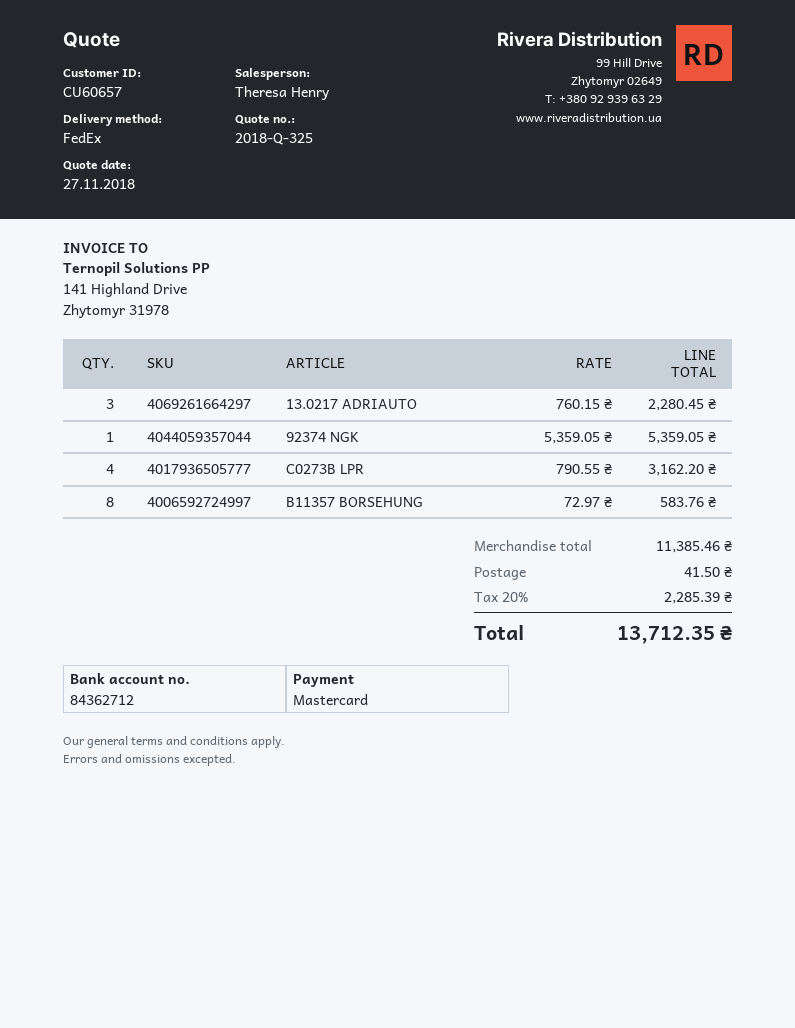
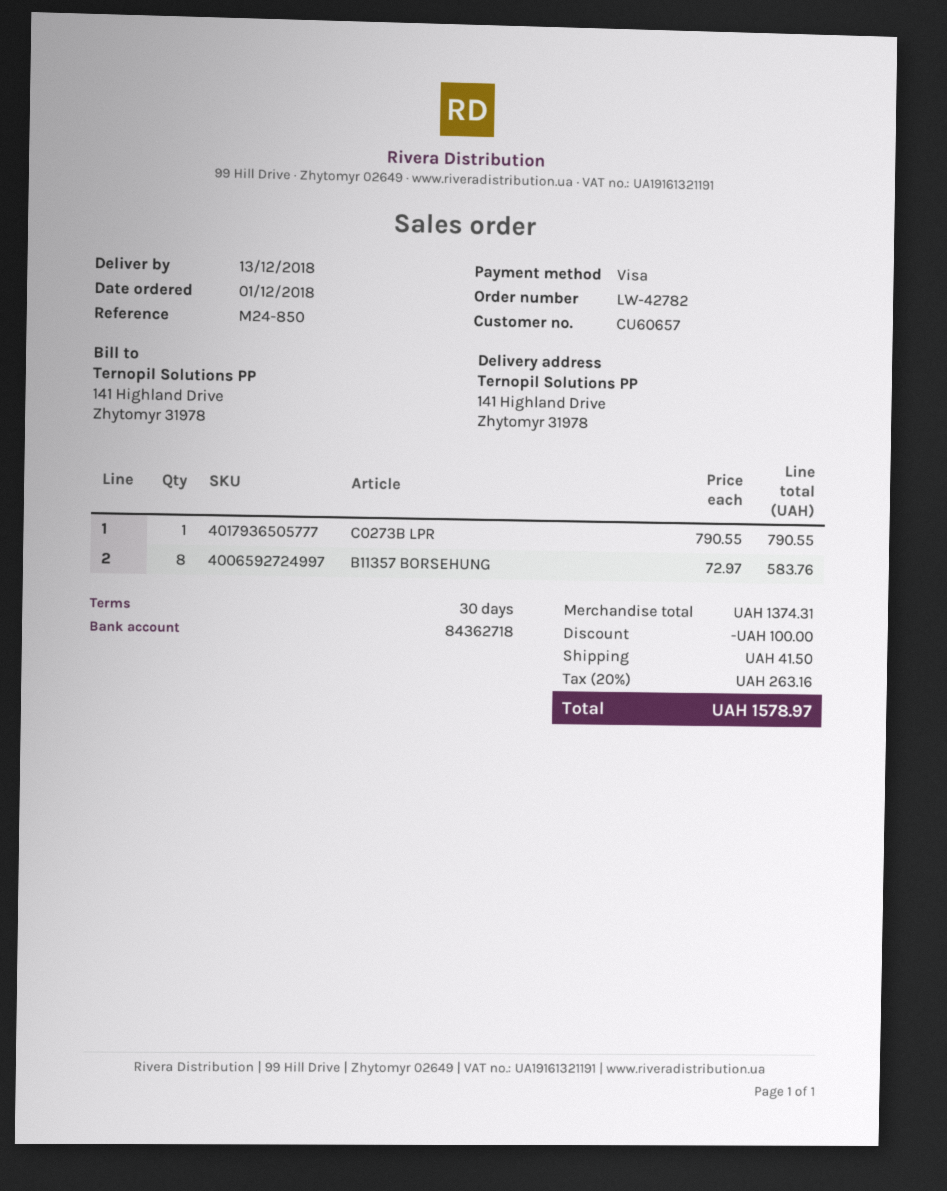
payment method: Mastercard -> Visa
bank account: 84362712 -> 84362718
13.0217 ADRIAUTO: 3 x 760.15 = 2280.45 -> none
92374 NGK: 1 x 5359.05 = 5359.05 -> none
C0273B LPR: 4 x 790.55 = 3162.20 -> 1 x 790.55 = 790.55
subtotal: 11385.46 -> 1374.31
discount: none -> 100.00
tax: 20% = 2285.39 -> 20% = 263.16
total: 13712.35 -> 1578.97

